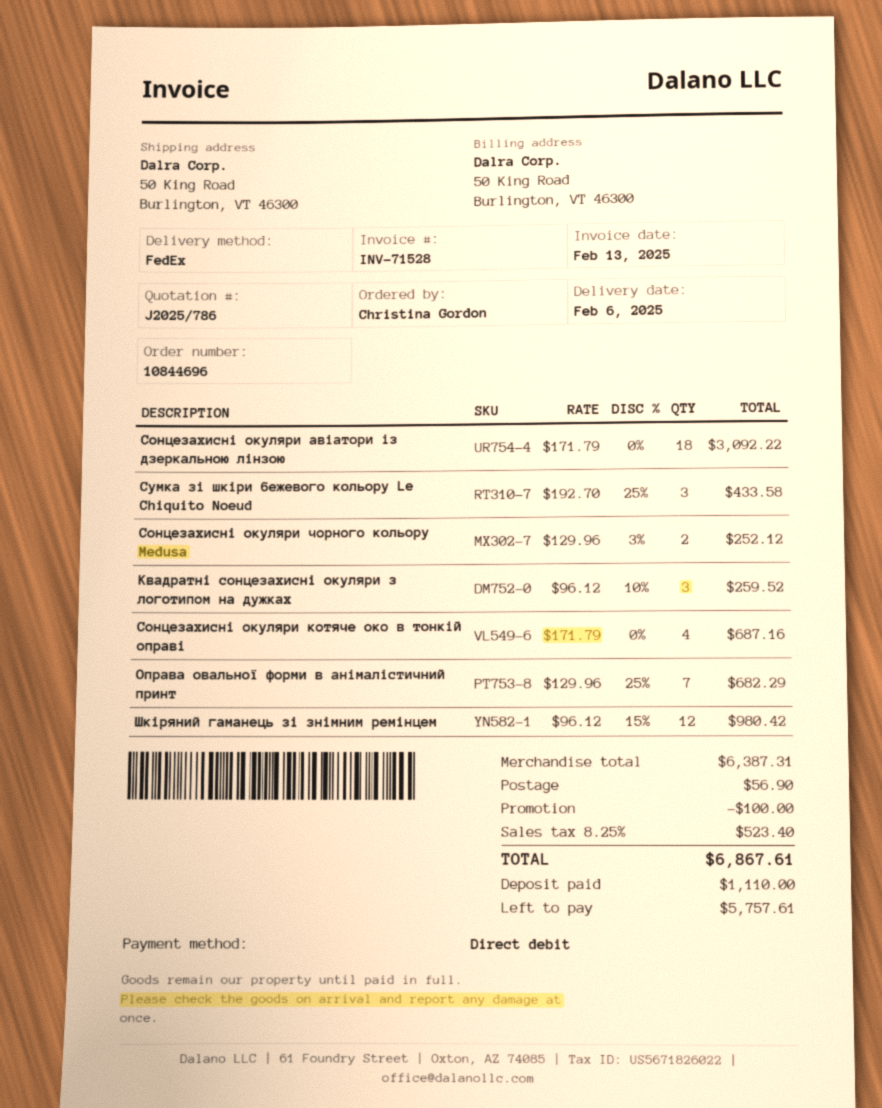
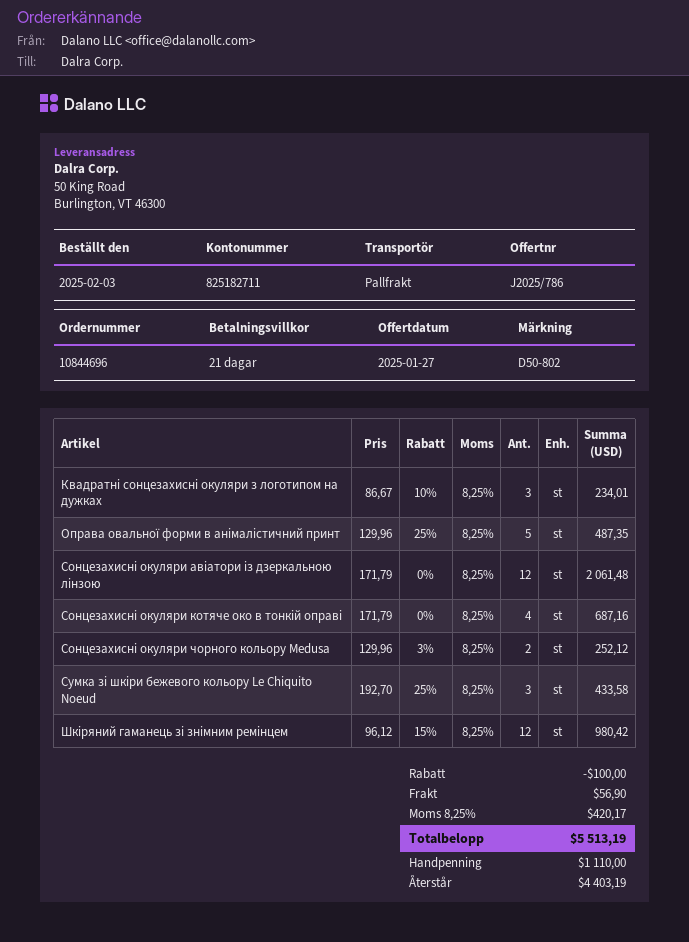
shipping method: FedEx -> pallet freight
Сонцезахисні окуляри авіатори із дзеркальною лінзою: 18 x 171.79 = 3092.22 -> 12 x 171.79 = 2061.48
Квадратні сонцезахисні окуляри з логотипом на дужках: 3 x 96.12 - 10% = 259.52 -> 3 x 86.67 - 10% = 234.01
Оправа овальної форми в анімалістичний принт: 7 x 129.96 - 25% = 682.29 -> 5 x 129.96 - 25% = 487.35
tax: 8.25% = 523.40 -> 8.25% = 420.17
total: 6867.61 -> 5513.19
balance: 5757.61 -> 4403.19

